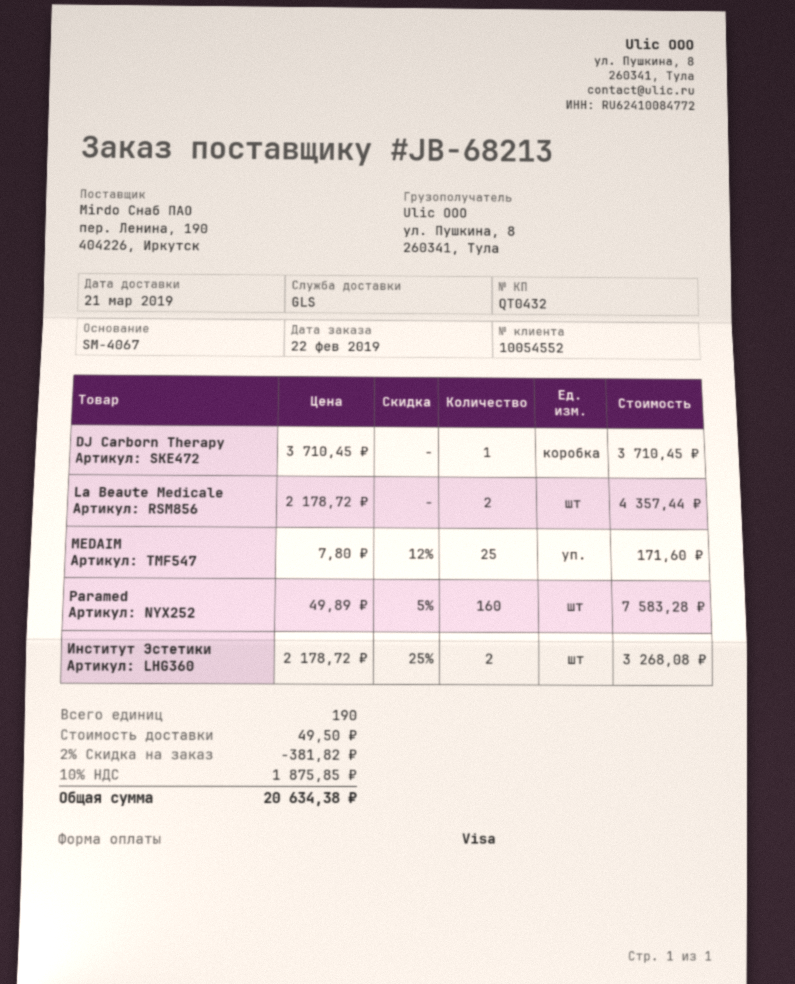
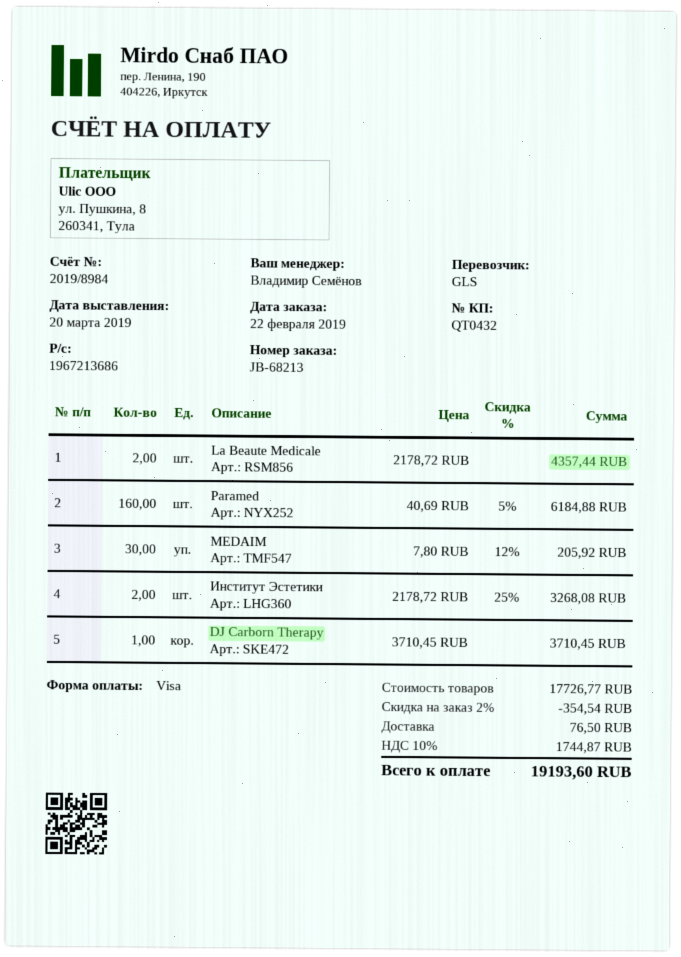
MEDAIM: 25 x 7.80 - 12% = 171.60 -> 30 x 7.80 - 12% = 205.92
Paramed: 160 x 49.89 - 5% = 7583.28 -> 160 x 40.69 - 5% = 6184.88
discount: 2% = 381.82 -> 2% = 354.54
shipping: 49.50 -> 76.50
tax: 10% = 1875.85 -> 10% = 1744.87
total: 20634.38 -> 19193.60

